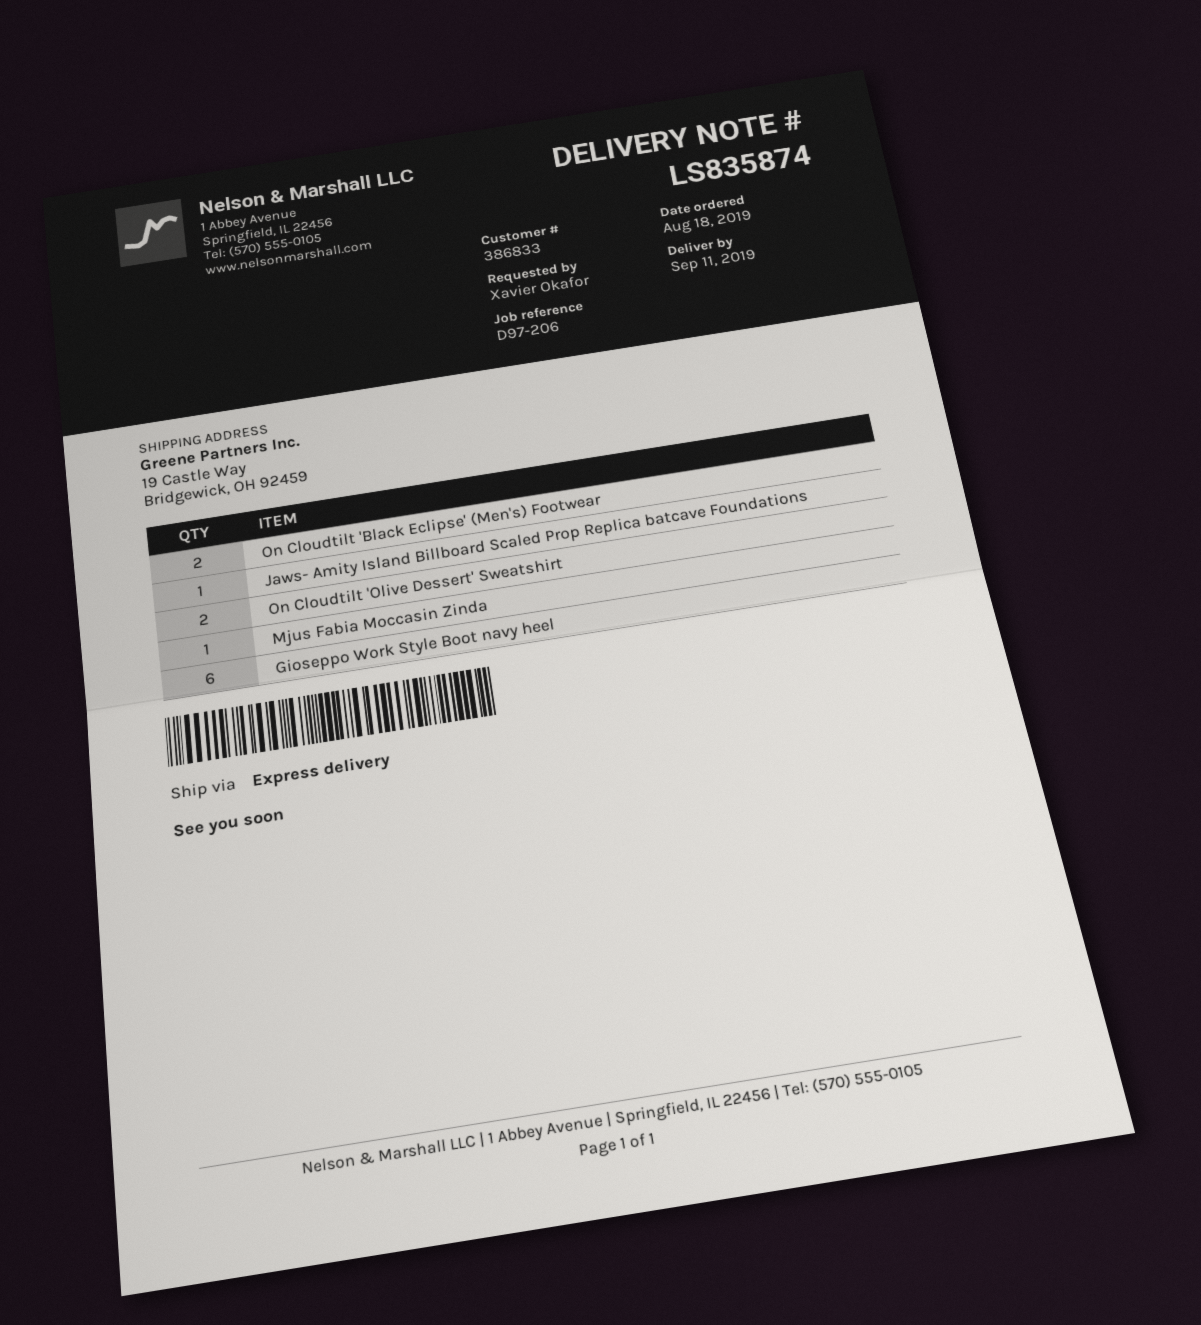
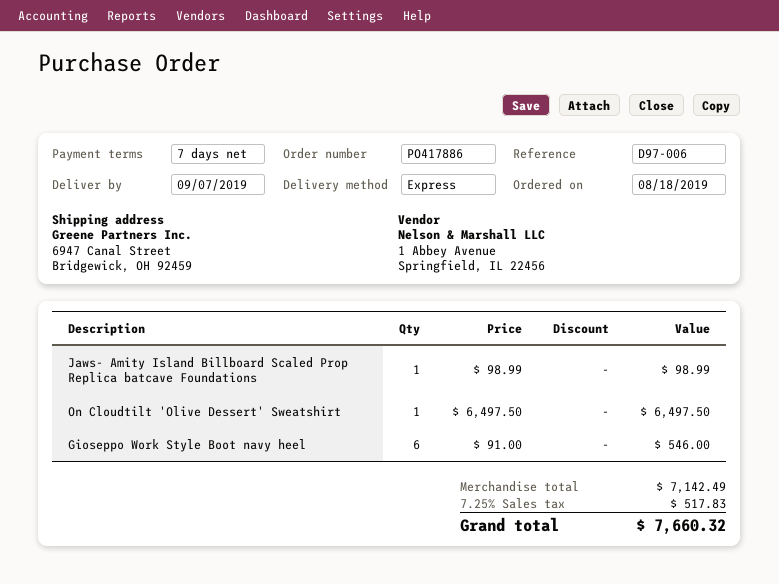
delivery date: 2019-09-11 -> 2019-09-07
reference: D97-206 -> D97-006
ship to: 19 Castle Way, Bridgewick, OH 92459 -> 6947 Canal Street, Bridgewick, OH 92459
On Cloudtilt 'Black Eclipse' (Men's) Footwear: 2 -> none
On Cloudtilt 'Olive Dessert' Sweatshirt: 2 -> 1
Mjus Fabia Moccasin Zinda: 1 -> none

